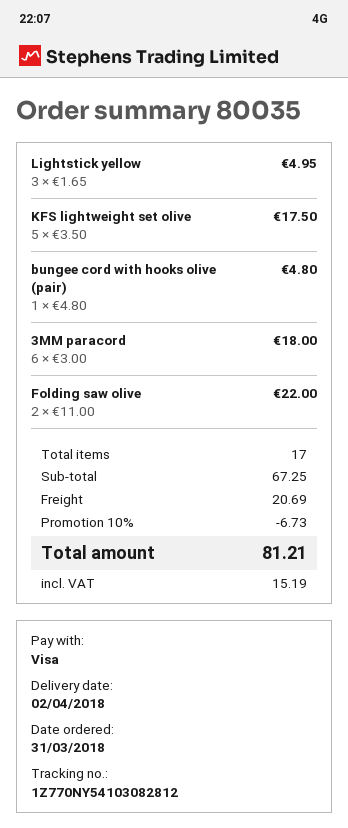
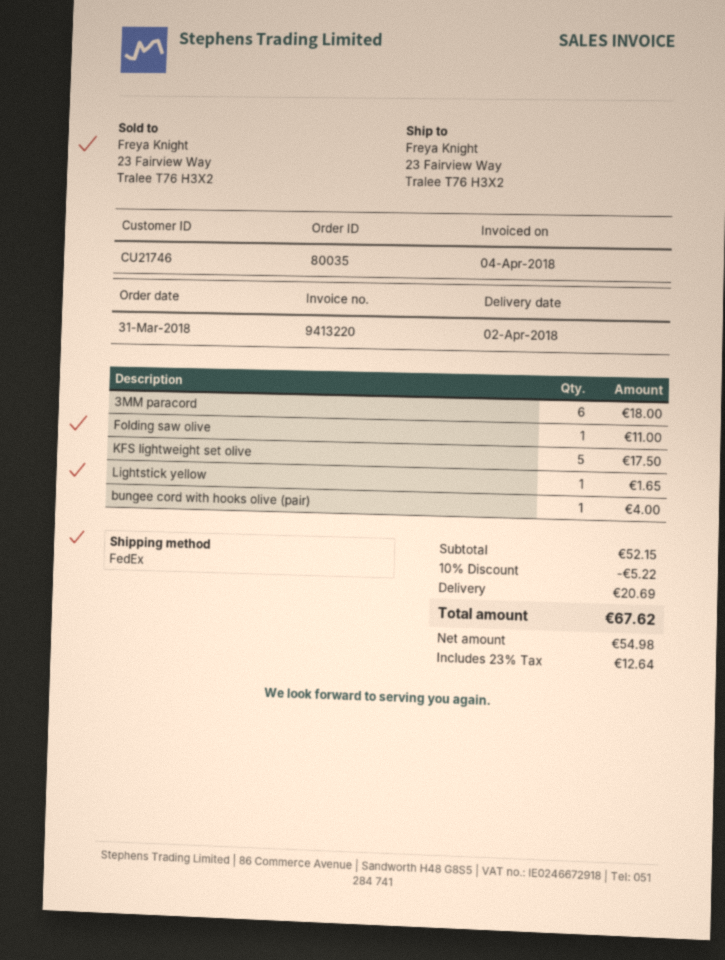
Lightstick yellow: 3 for 4.95 -> 1 for 1.65
bungee cord with hooks olive (pair): 1 for 4.80 -> 1 for 4.00
Folding saw olive: 2 for 22.00 -> 1 for 11.00
subtotal: 67.25 -> 52.15
discount: 10% = 6.73 -> 10% = 5.22
tax: 15.19 -> 12.64
total: 81.21 -> 67.62

